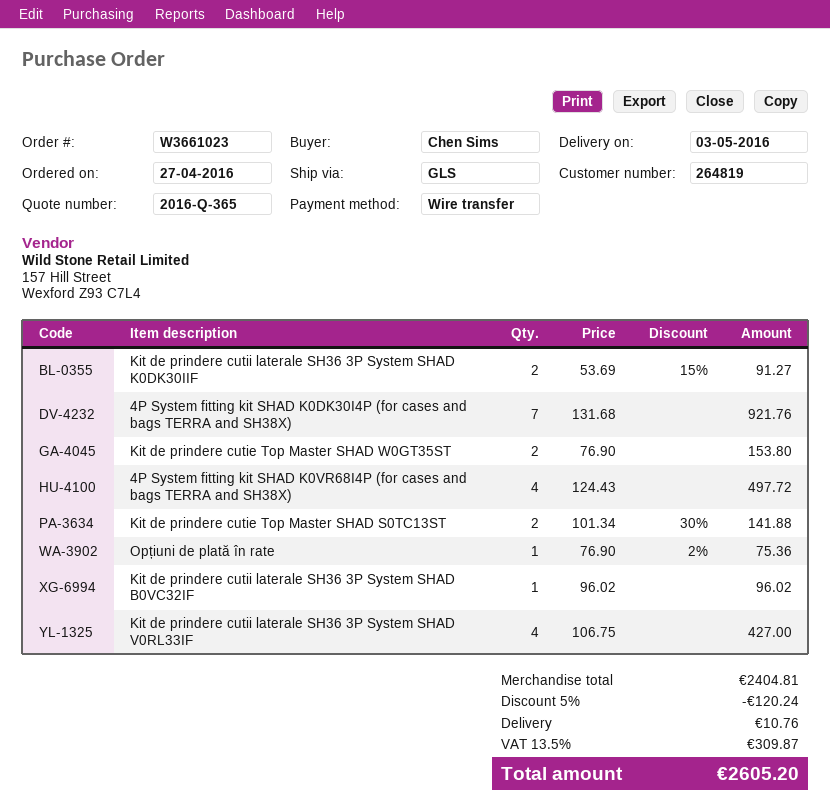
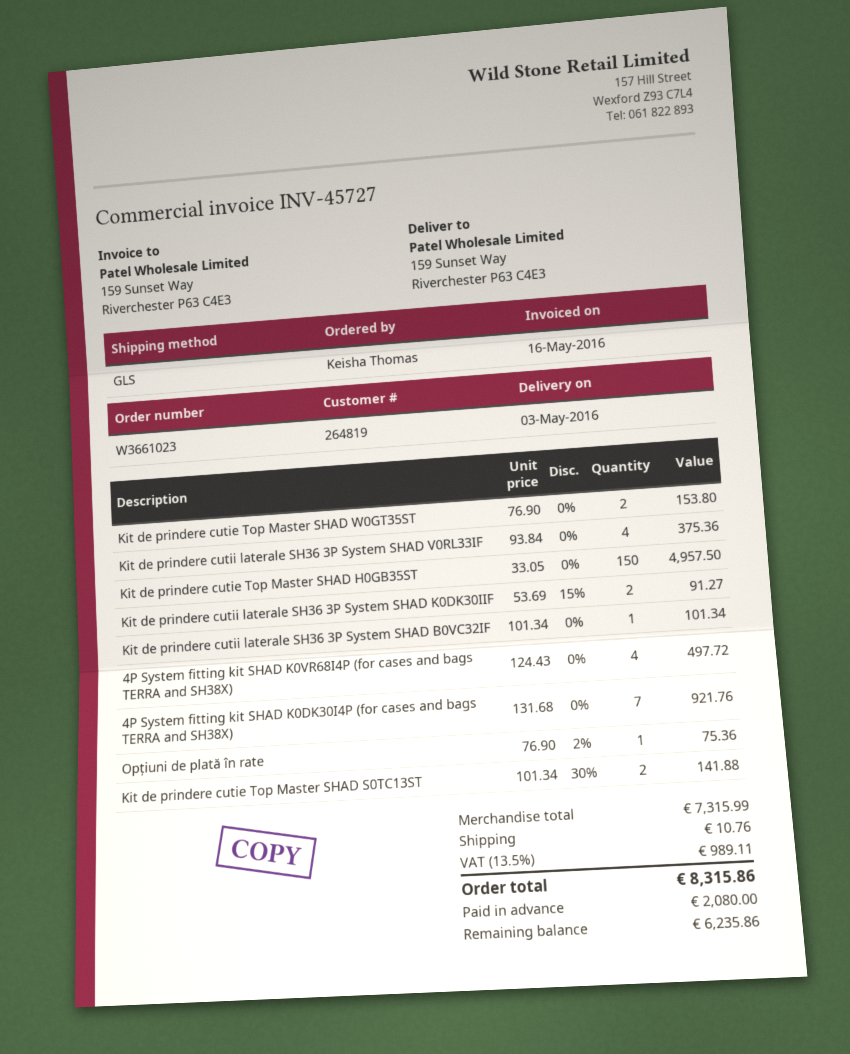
ordered by: Chen Sims -> Keisha Thomas
Kit de prindere cutii laterale SH36 3P System SHAD B0VC32IF: 1 x 96.02 = 96.02 -> 1 x 101.34 = 101.34
Kit de prindere cutii laterale SH36 3P System SHAD V0RL33IF: 4 x 106.75 = 427.00 -> 4 x 93.84 = 375.36
Kit de prindere cutie Top Master SHAD H0GB35ST: none -> 150 x 33.05 = 4957.50
subtotal: 2404.81 -> 7315.99
discount: 5% = 120.24 -> none
tax: 13.5% = 309.87 -> 13.5% = 989.11
total: 2605.20 -> 8315.86

